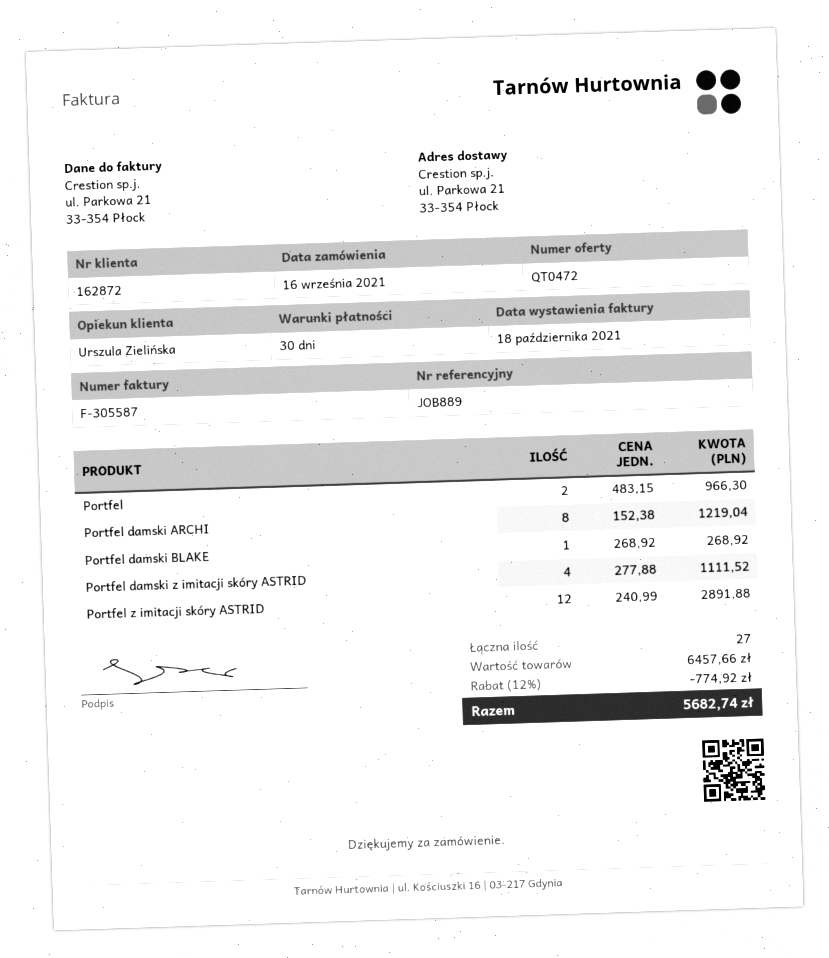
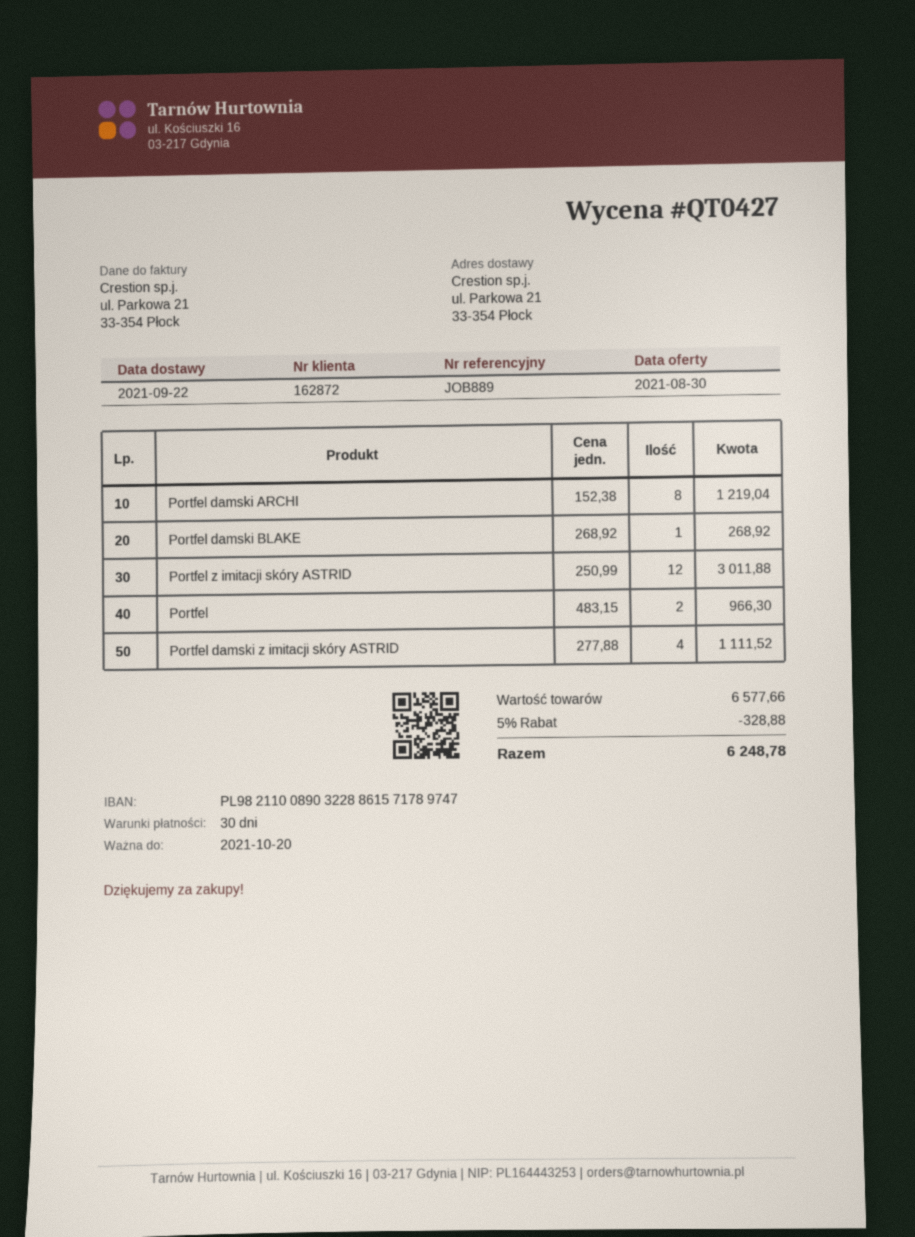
quote number: QT0472 -> QT0427
Portfel z imitacji skóry ASTRID: 12 x 240.99 = 2891.88 -> 12 x 250.99 = 3011.88
subtotal: 6457.66 -> 6577.66
discount: 12% = 774.92 -> 5% = 328.88
total: 5682.74 -> 6248.78

